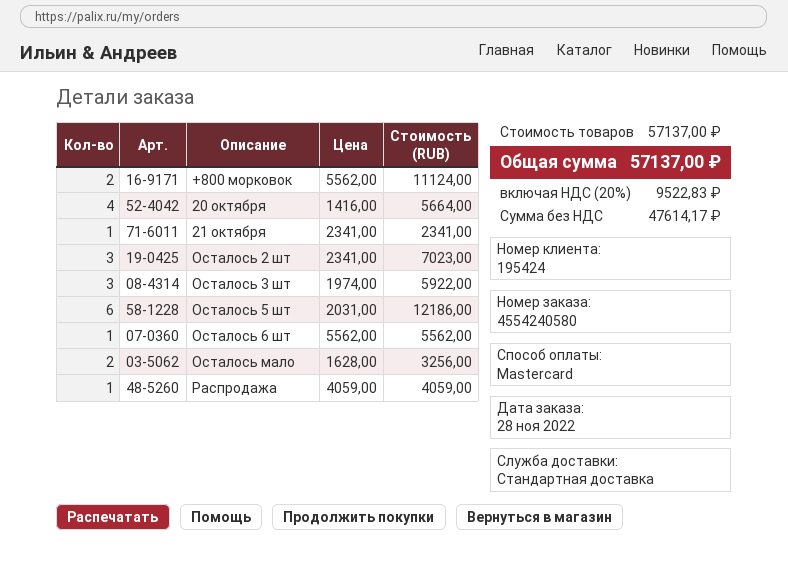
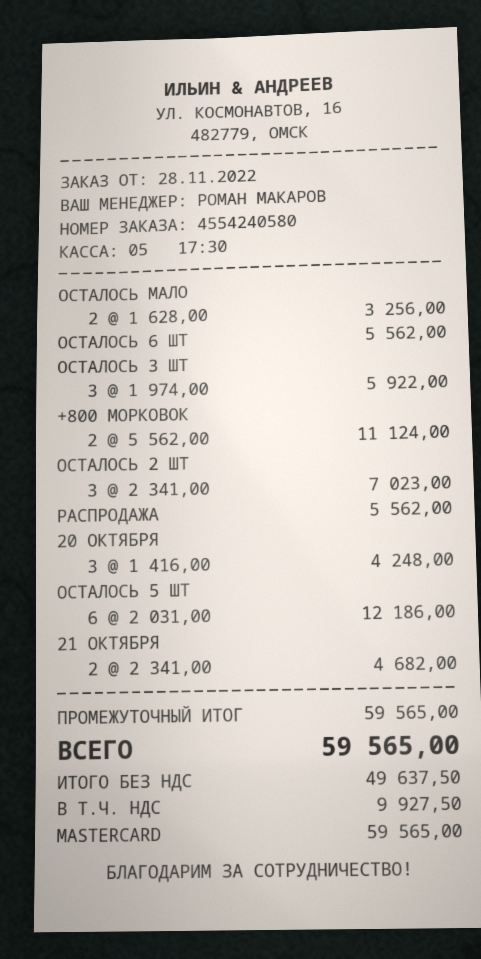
20 октября: 4 x 1416.00 = 5664.00 -> 3 x 1416.00 = 4248.00
21 октября: 1 x 2341.00 = 2341.00 -> 2 x 2341.00 = 4682.00
Распродажа: 1 x 4059.00 = 4059.00 -> 1 x 5562.00 = 5562.00
subtotal: 57137.00 -> 59565.00
net: 47614.17 -> 49637.50
tax: 9522.83 -> 9927.50
total: 57137.00 -> 59565.00

